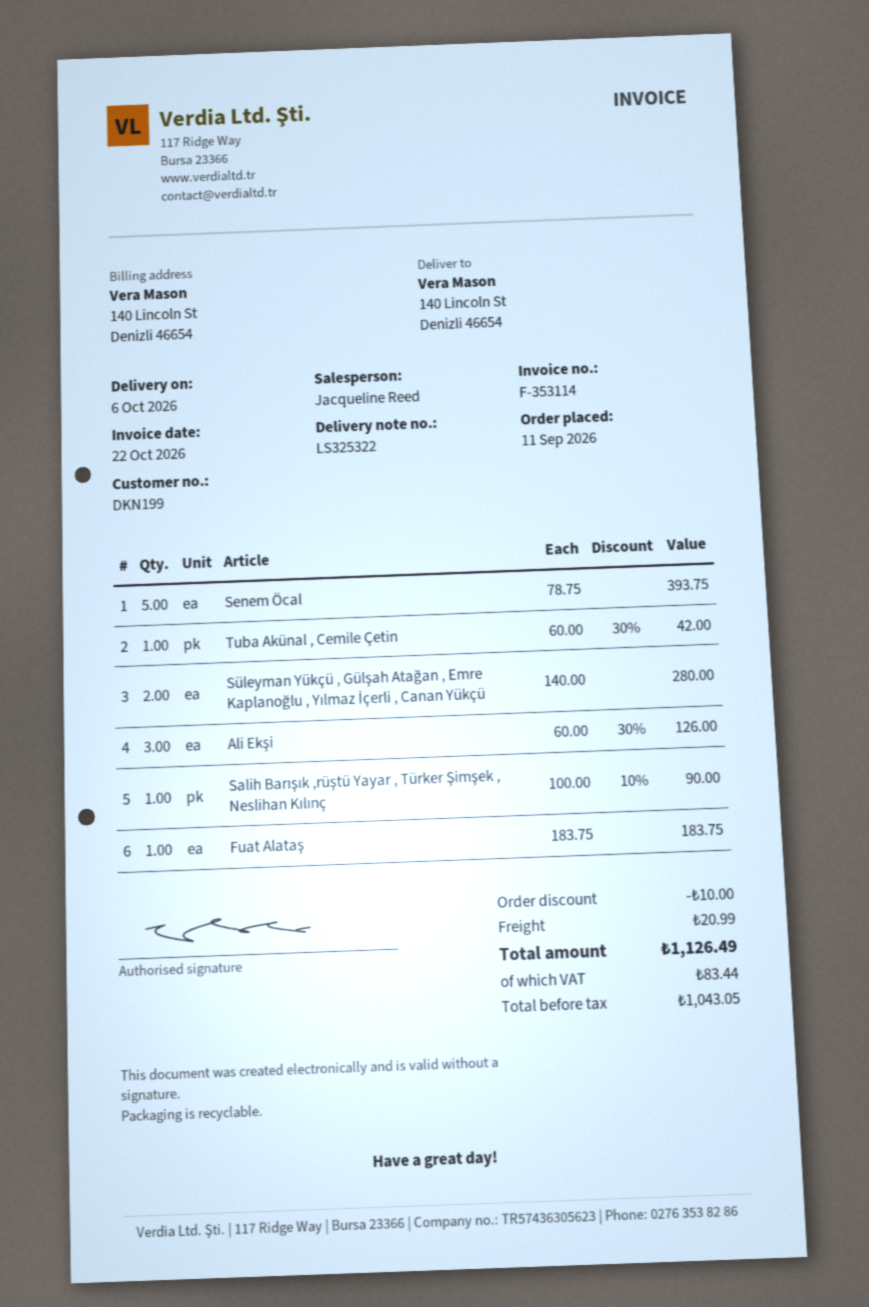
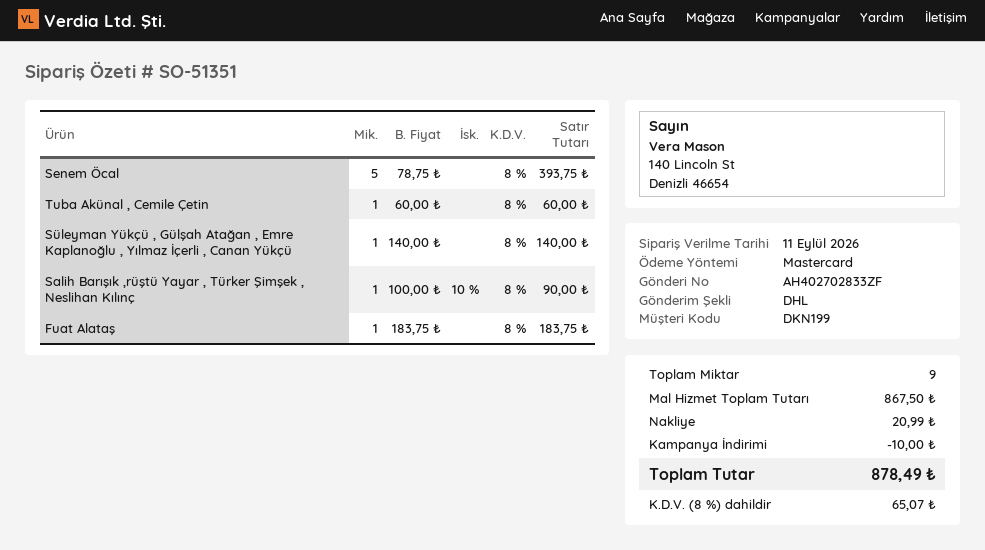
Tuba Akünal , Cemile Çetin: 1 x 60.00 - 30% = 42.00 -> 1 x 60.00 = 60.00
Süleyman Yükçü , Gülşah Atağan , Emre Kaplanoğlu , Yılmaz İçerli , Canan Yükçü: 2 x 140.00 = 280.00 -> 1 x 140.00 = 140.00
Ali Ekşi: 3 x 60.00 - 30% = 126.00 -> none
tax: 83.44 -> 65.07
total: 1126.49 -> 878.49

